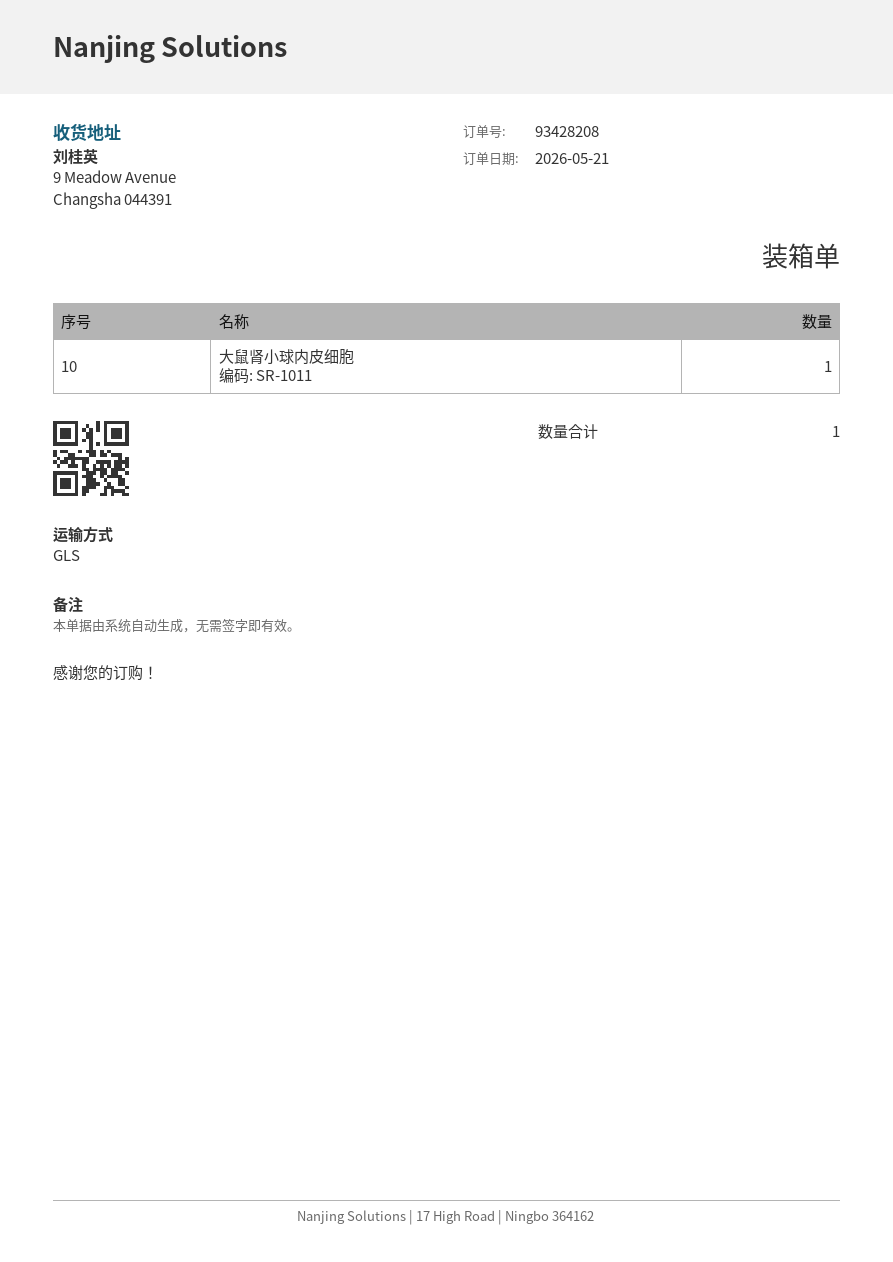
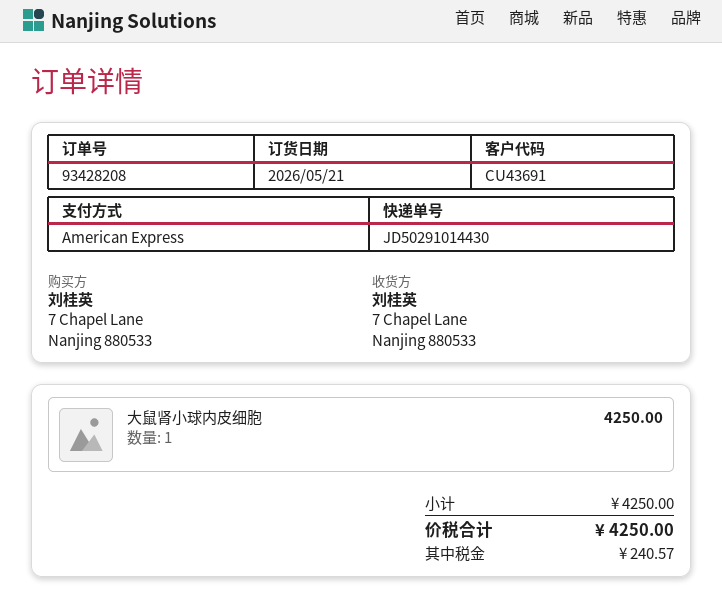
ship to: 9 Meadow Avenue, Changsha 044391 -> 7 Chapel Lane, Nanjing 880533

